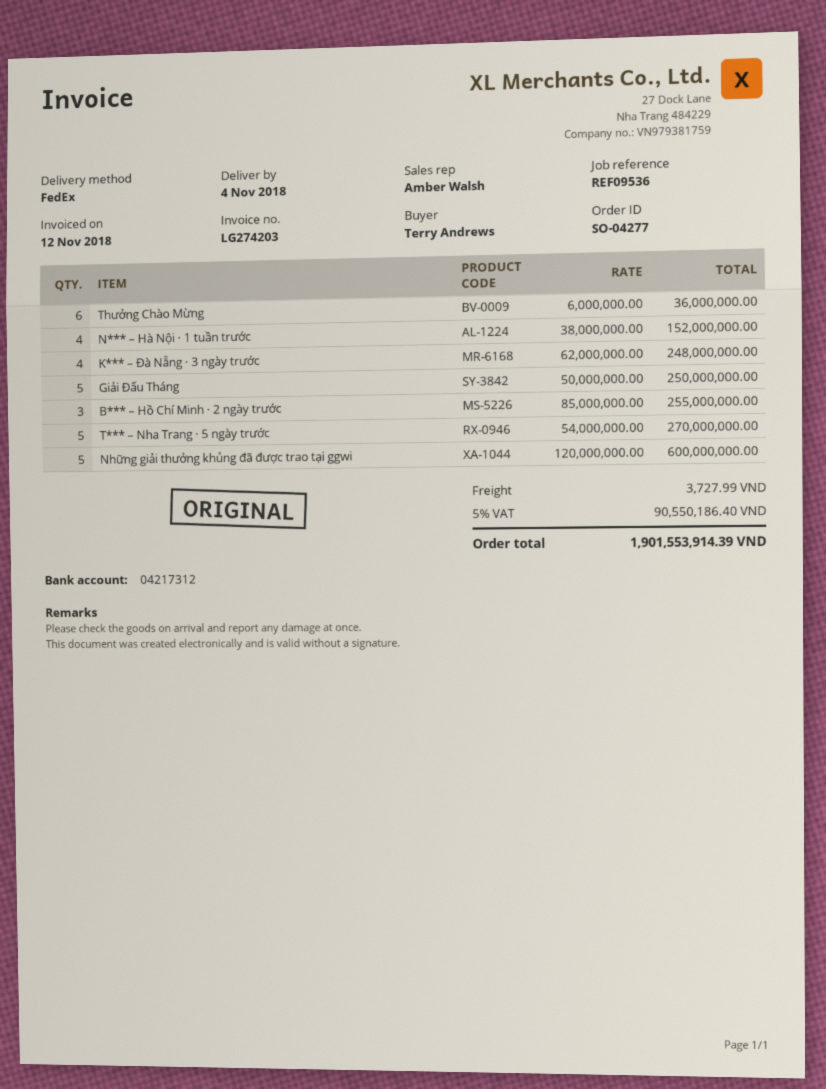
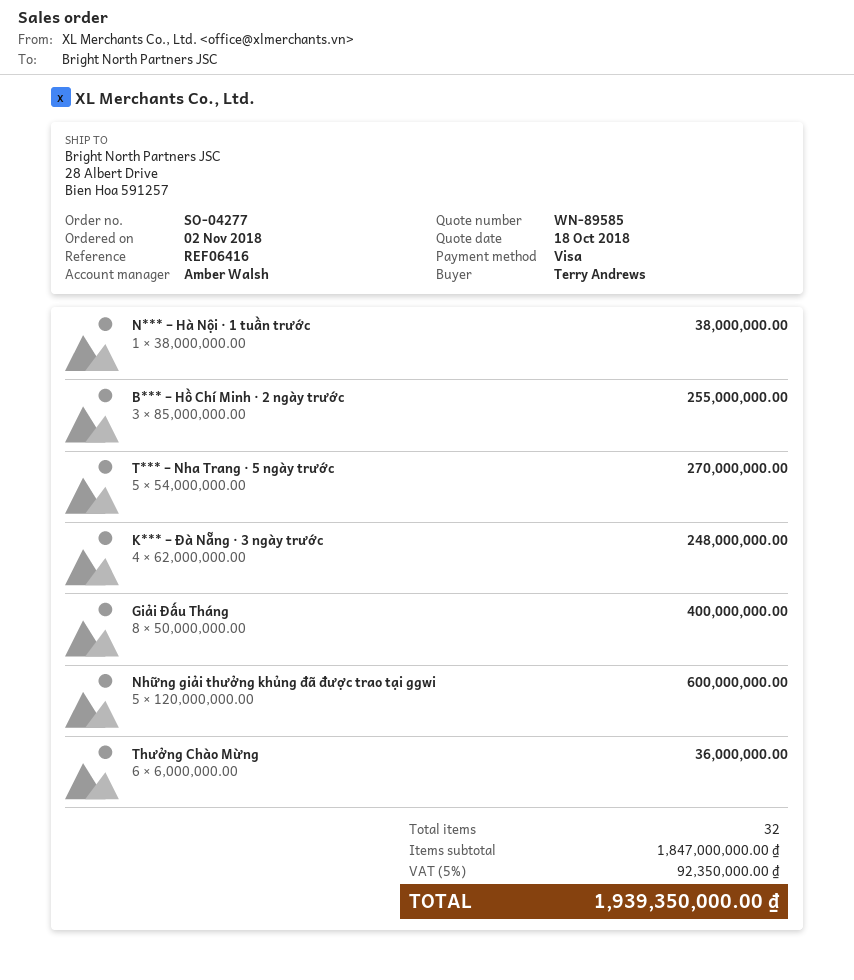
reference: REF09536 -> REF06416
N*** – Hà Nội · 1 tuần trước: 4 x 38000000.00 = 152000000.00 -> 1 x 38000000.00 = 38000000.00
Giải Đấu Tháng: 5 x 50000000.00 = 250000000.00 -> 8 x 50000000.00 = 400000000.00
shipping: 3727.99 -> none
tax: 5% = 90550186.40 -> 5% = 92350000.00
total: 1901553914.39 -> 1939350000.00

